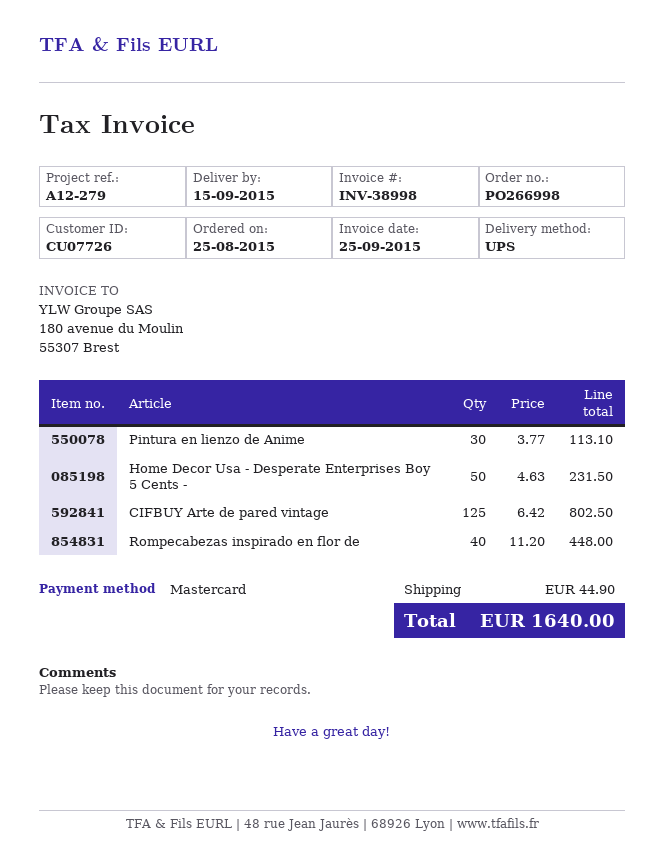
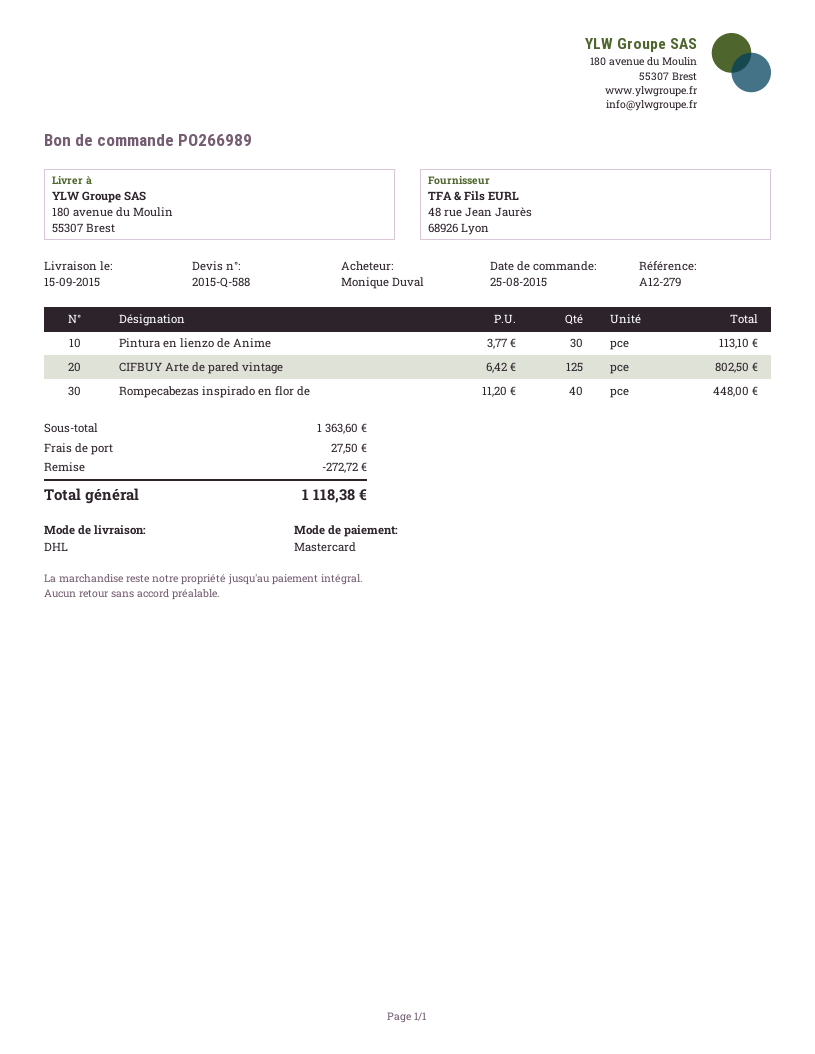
order number: PO266998 -> PO266989
shipping method: UPS -> DHL
Home Decor Usa - Desperate Enterprises Boy 5 Cents -: 50 x 4.63 = 231.50 -> none
discount: none -> 272.72
shipping: 44.90 -> 27.50
total: 1640.00 -> 1118.38

